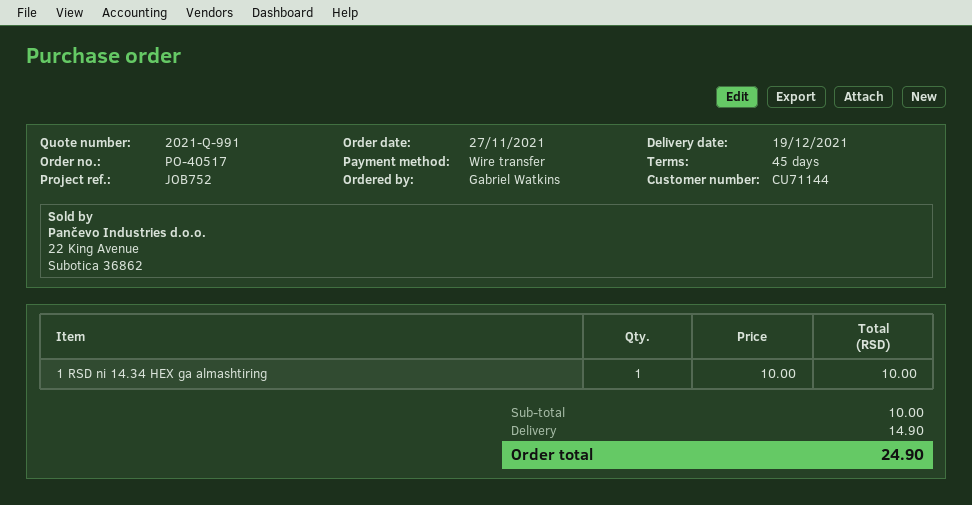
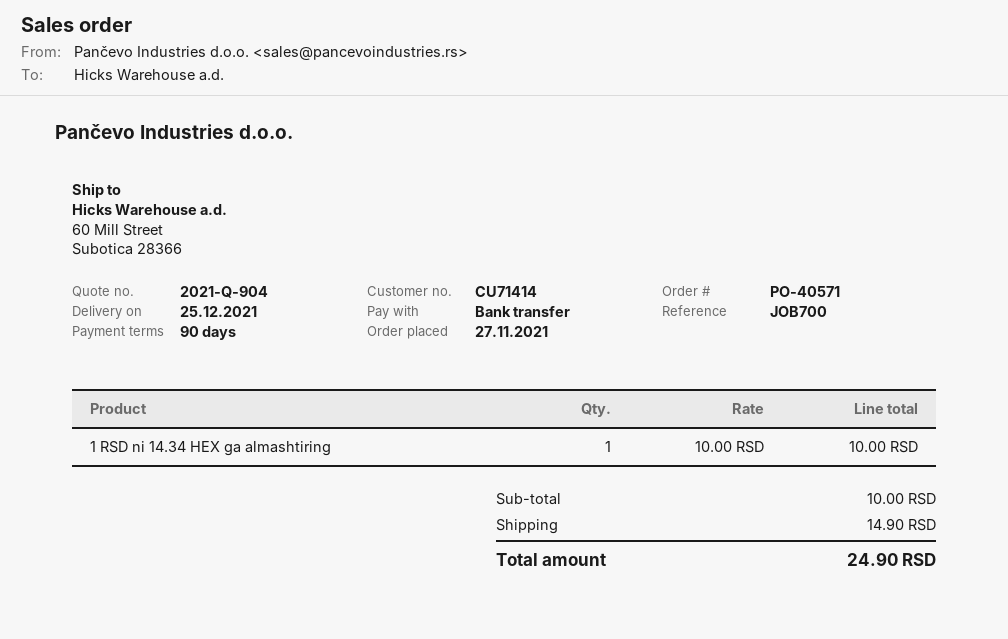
quote number: 2021-Q-991 -> 2021-Q-904
order number: PO-40517 -> PO-40571
delivery date: 2021-12-19 -> 2021-12-25
payment terms: 45 days -> 90 days
customer number: CU71144 -> CU71414
reference: JOB752 -> JOB700

